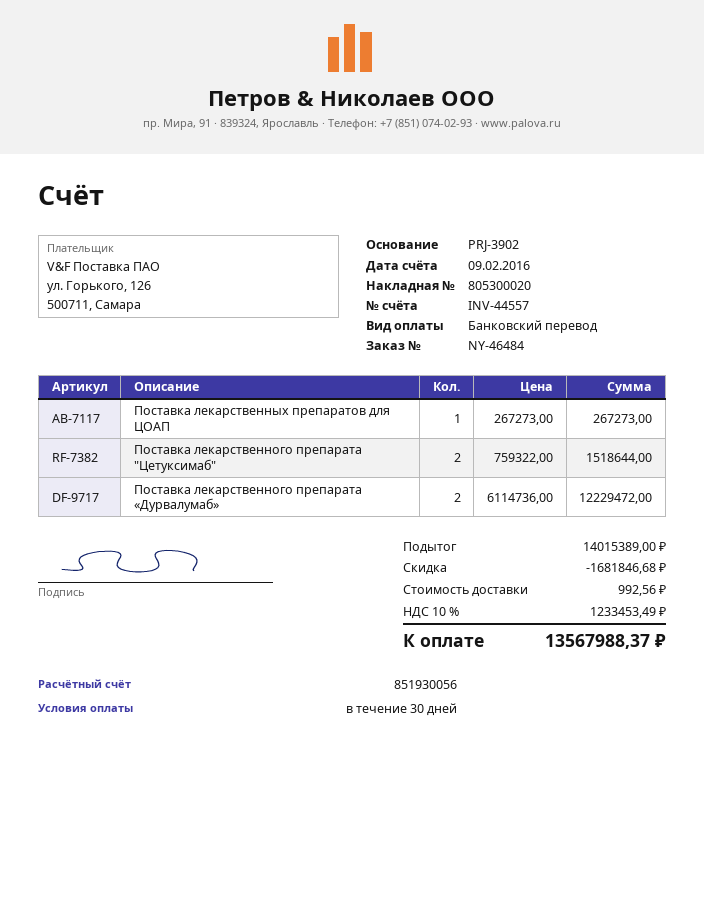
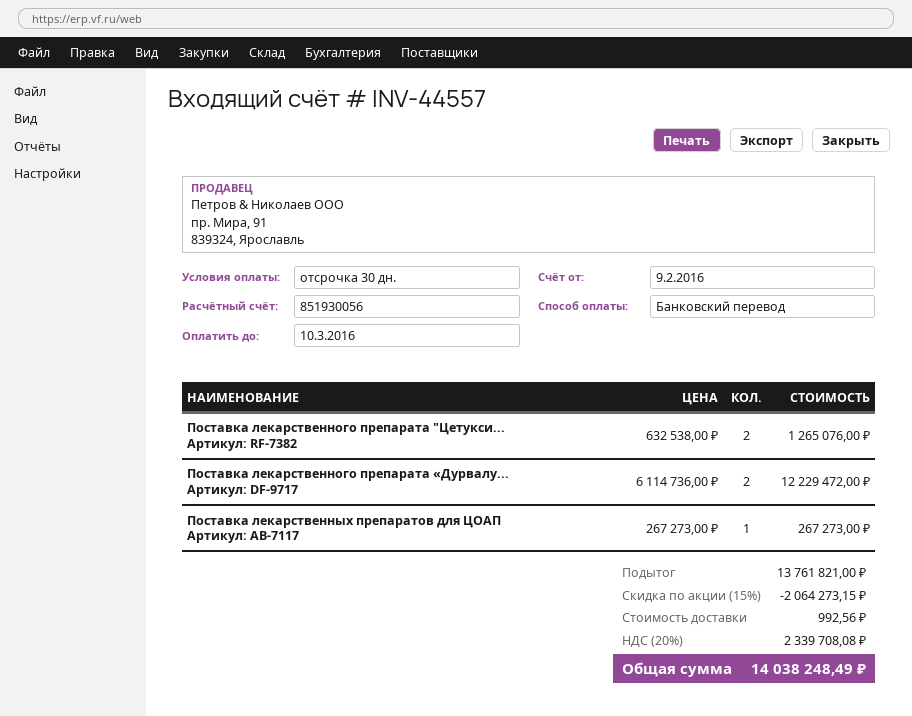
Поставка лекарственного препарата "Цетуксимаб": 2 x 759322.00 = 1518644.00 -> 2 x 632538.00 = 1265076.00
subtotal: 14015389.00 -> 13761821.00
discount: 1681846.68 -> 2064273.15
tax: 10% = 1233453.49 -> 20% = 2339708.08
total: 13567988.37 -> 14038248.49

